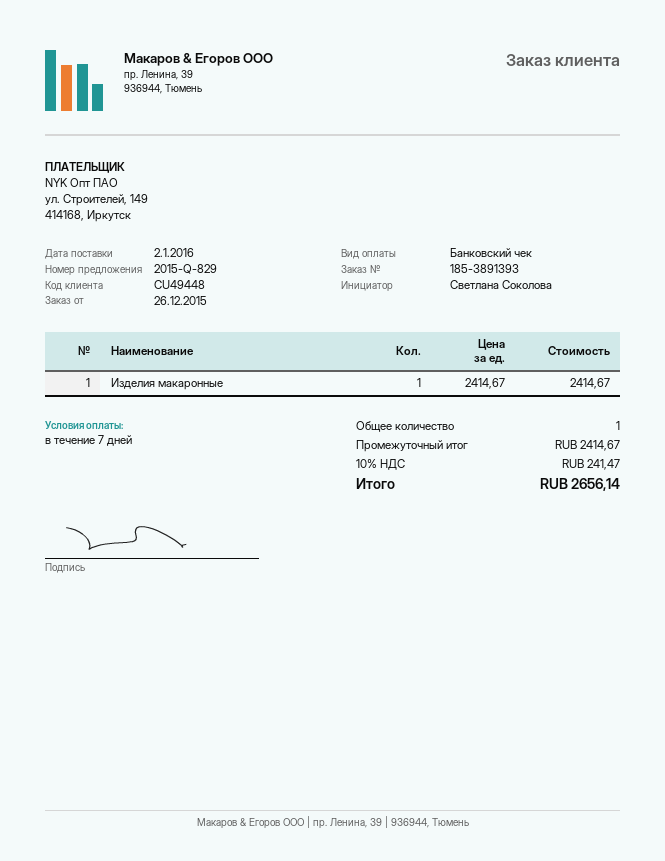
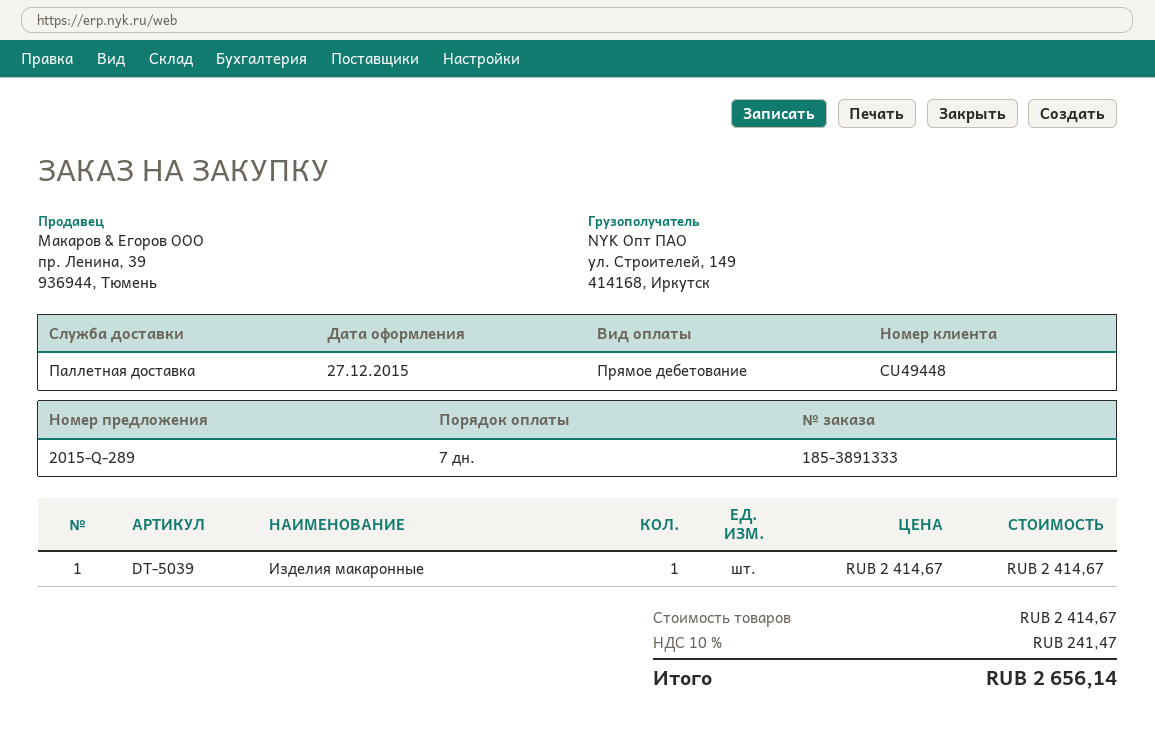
quote number: 2015-Q-829 -> 2015-Q-289
order number: 185-3891393 -> 185-3891333
order date: 2015-12-26 -> 2015-12-27
payment method: cheque -> direct debit

